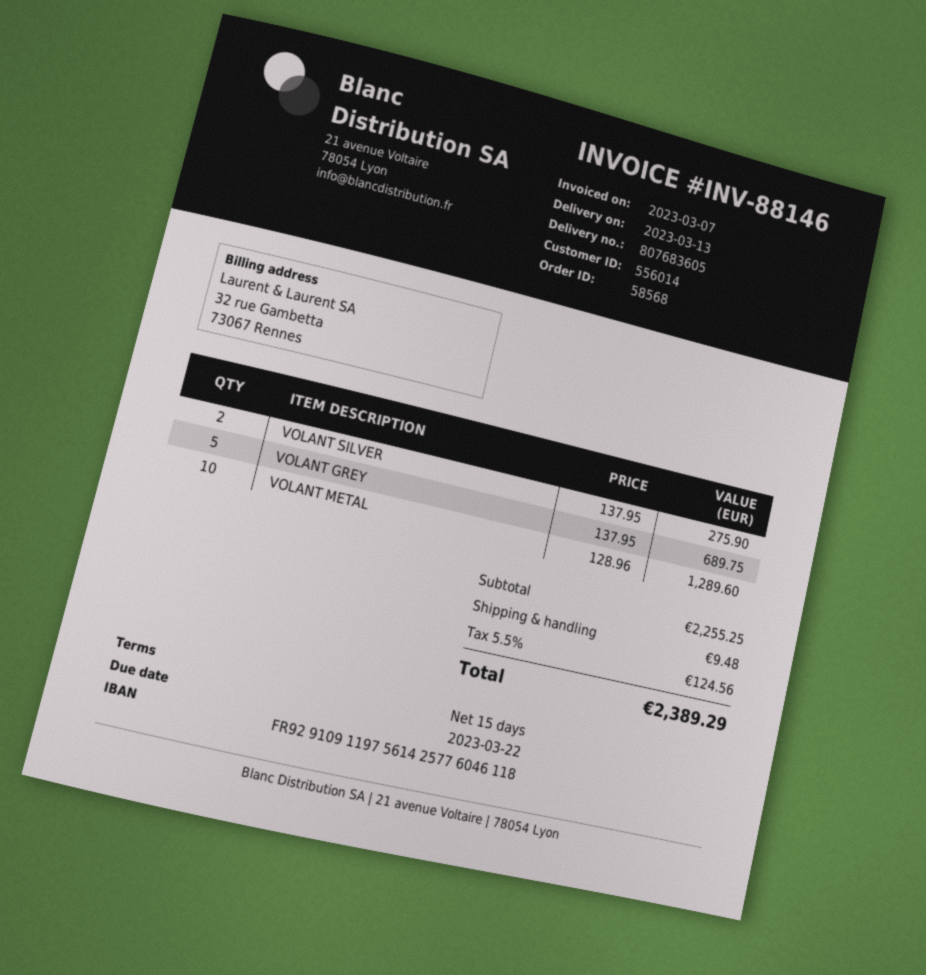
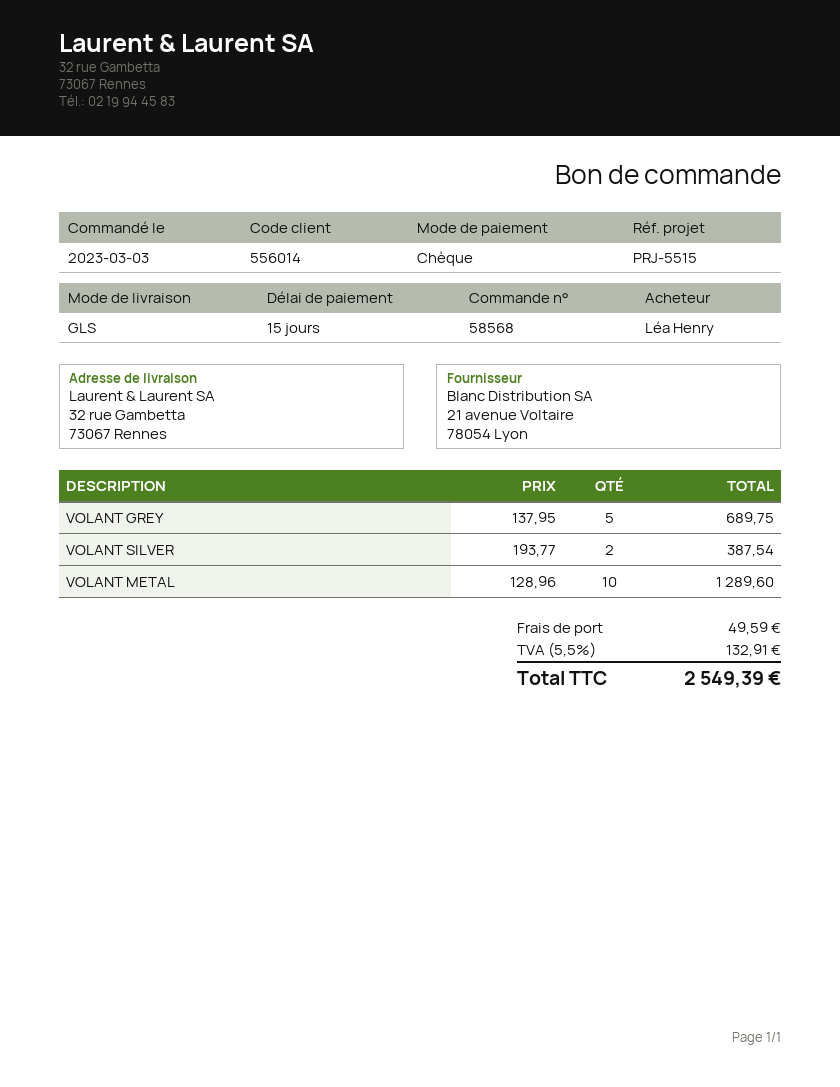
VOLANT SILVER: 2 x 137.95 = 275.90 -> 2 x 193.77 = 387.54
shipping: 9.48 -> 49.59
tax: 5.5% = 124.56 -> 5.5% = 132.91
total: 2389.29 -> 2549.39

